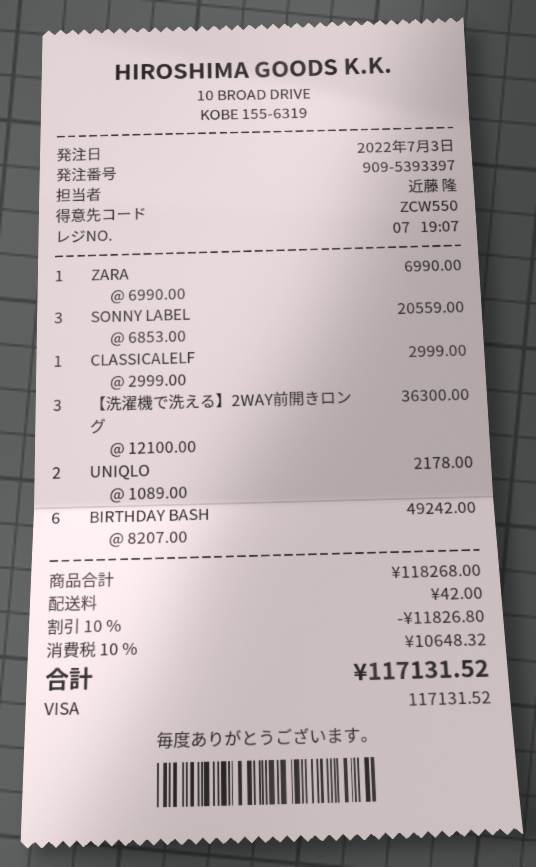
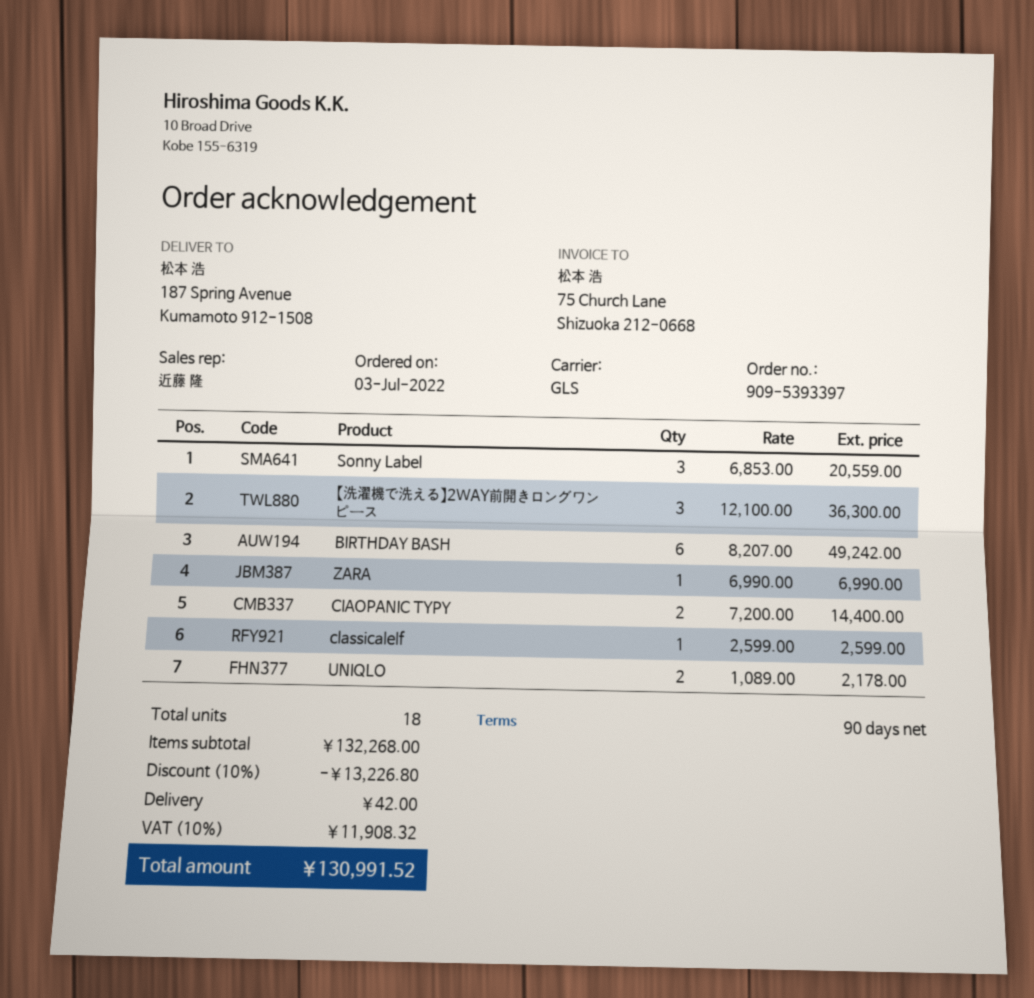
CLASSICALELF: 1 x 2999.00 = 2999.00 -> 1 x 2599.00 = 2599.00
CIAOPANIC TYPY: none -> 2 x 7200.00 = 14400.00
subtotal: 118268.00 -> 132268.00
discount: 10% = 11826.80 -> 10% = 13226.80
tax: 10% = 10648.32 -> 10% = 11908.32
total: 117131.52 -> 130991.52

